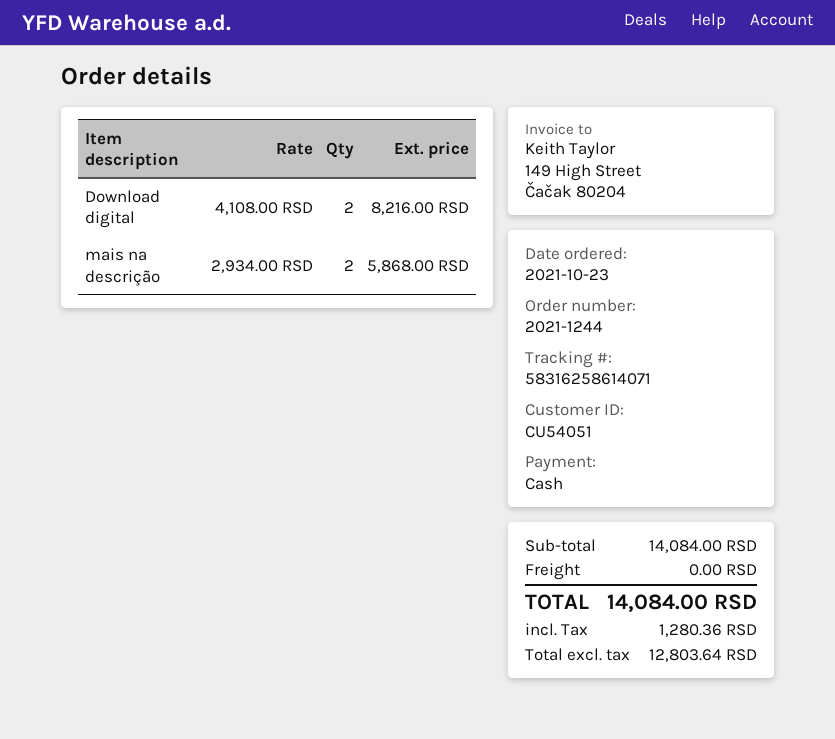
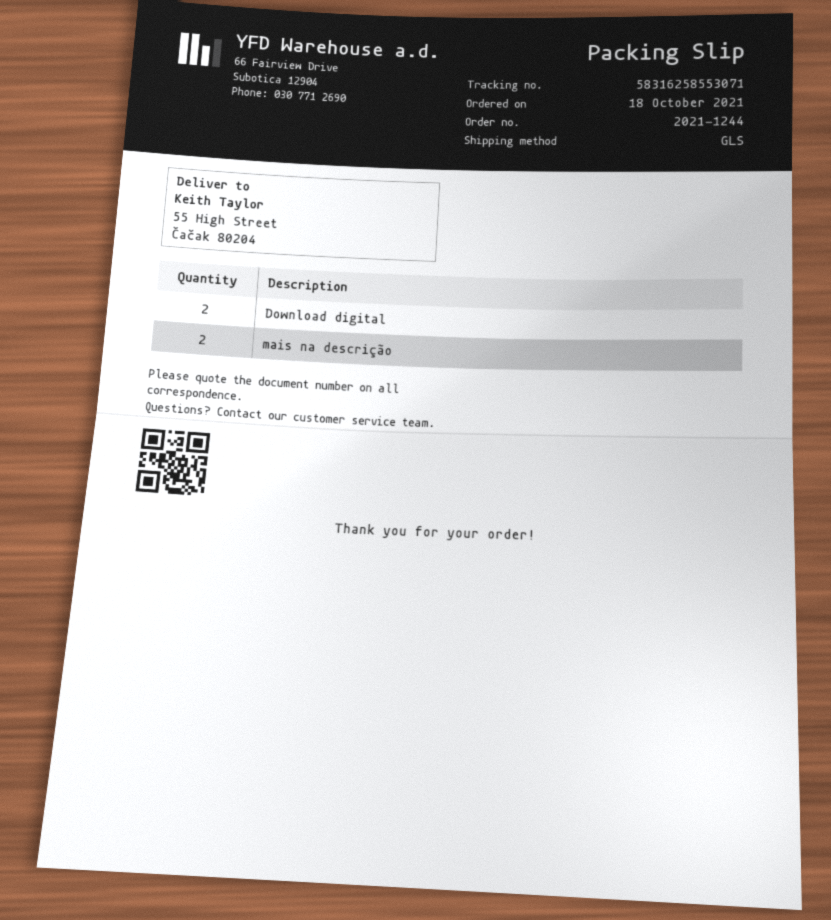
order date: 2021-10-23 -> 2021-10-18
tracking number: 58316258614071 -> 58316258553071

